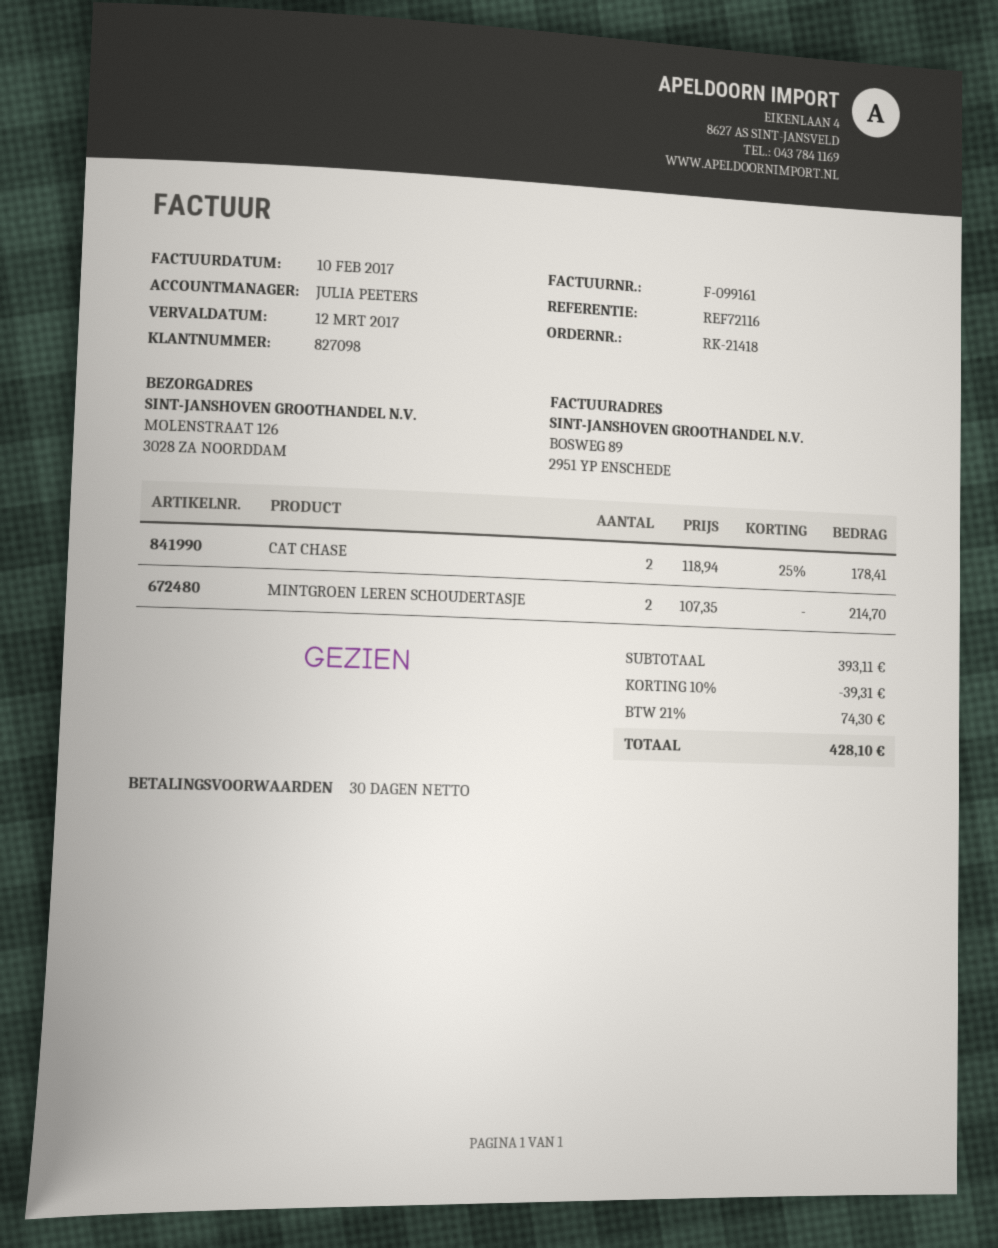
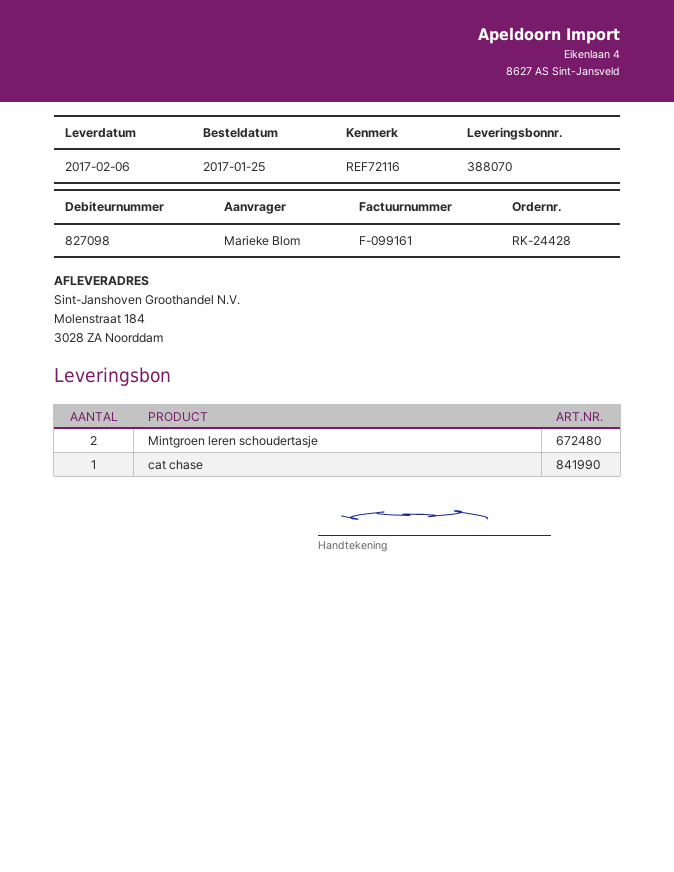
order number: RK-21418 -> RK-24428
ship to: MOLENSTRAAT 126, 3028 ZA NOORDDAM -> Molenstraat 184, 3028 ZA Noorddam
CAT CHASE: 2 -> 1

